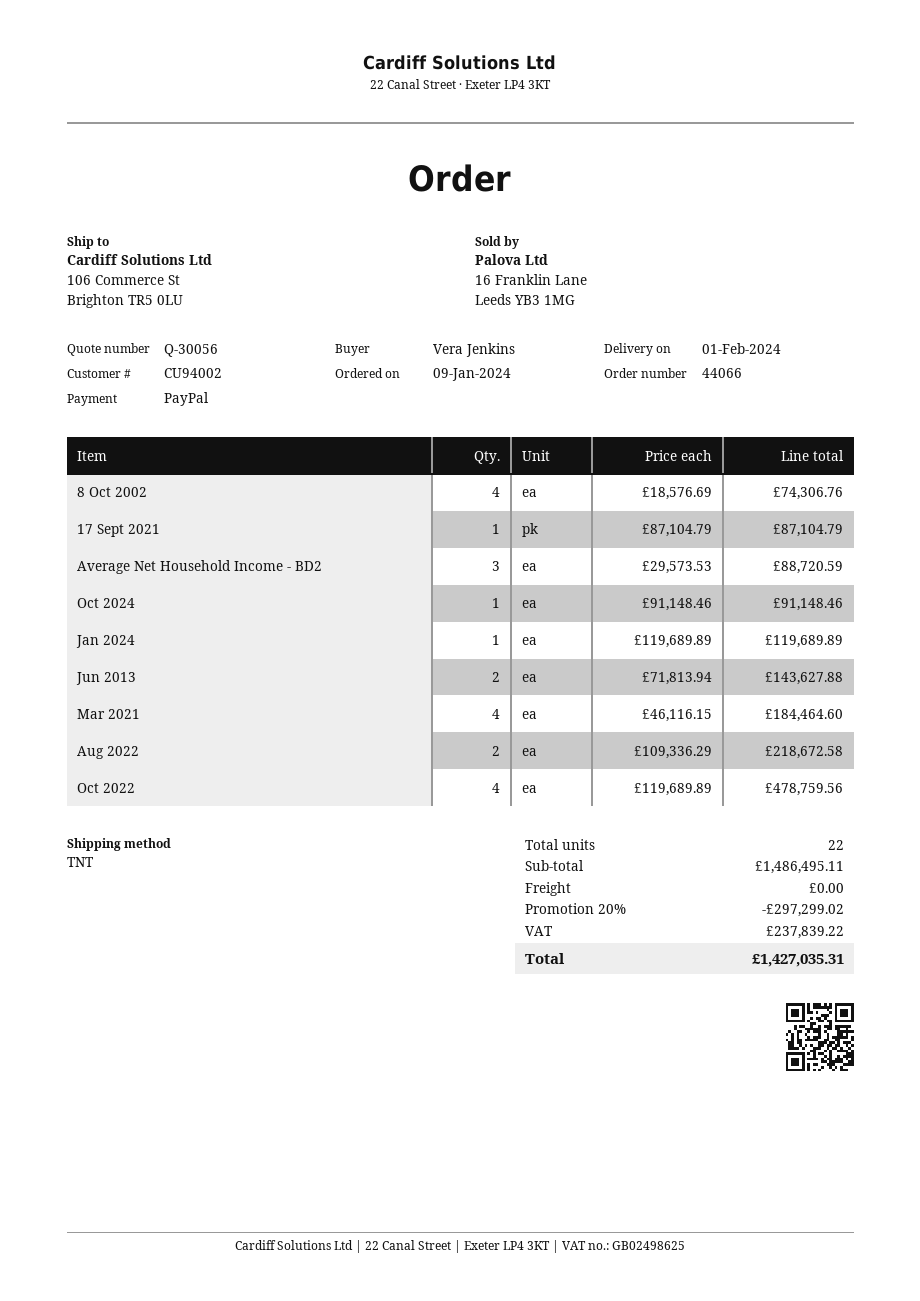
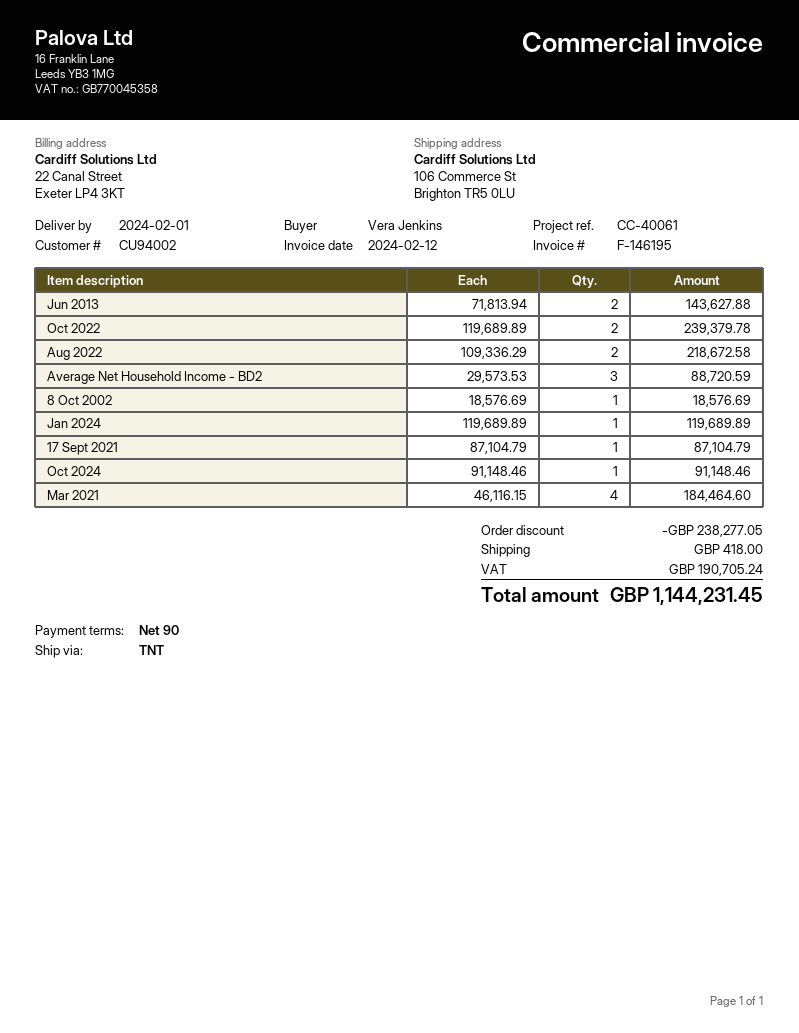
8 Oct 2002: 4 x 18576.69 = 74306.76 -> 1 x 18576.69 = 18576.69
Oct 2022: 4 x 119689.89 = 478759.56 -> 2 x 119689.89 = 239379.78
discount: 297299.02 -> 238277.05
shipping: 0.00 -> 418.00
tax: 237839.22 -> 190705.24
total: 1427035.31 -> 1144231.45

